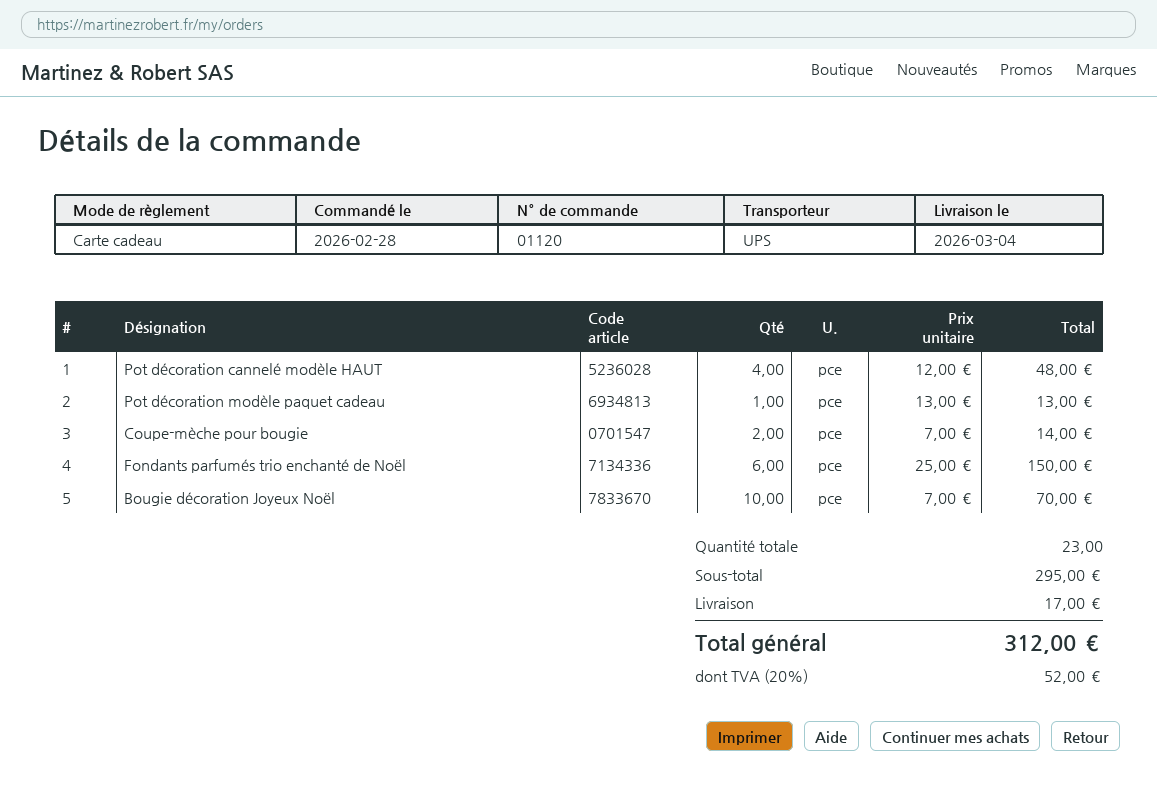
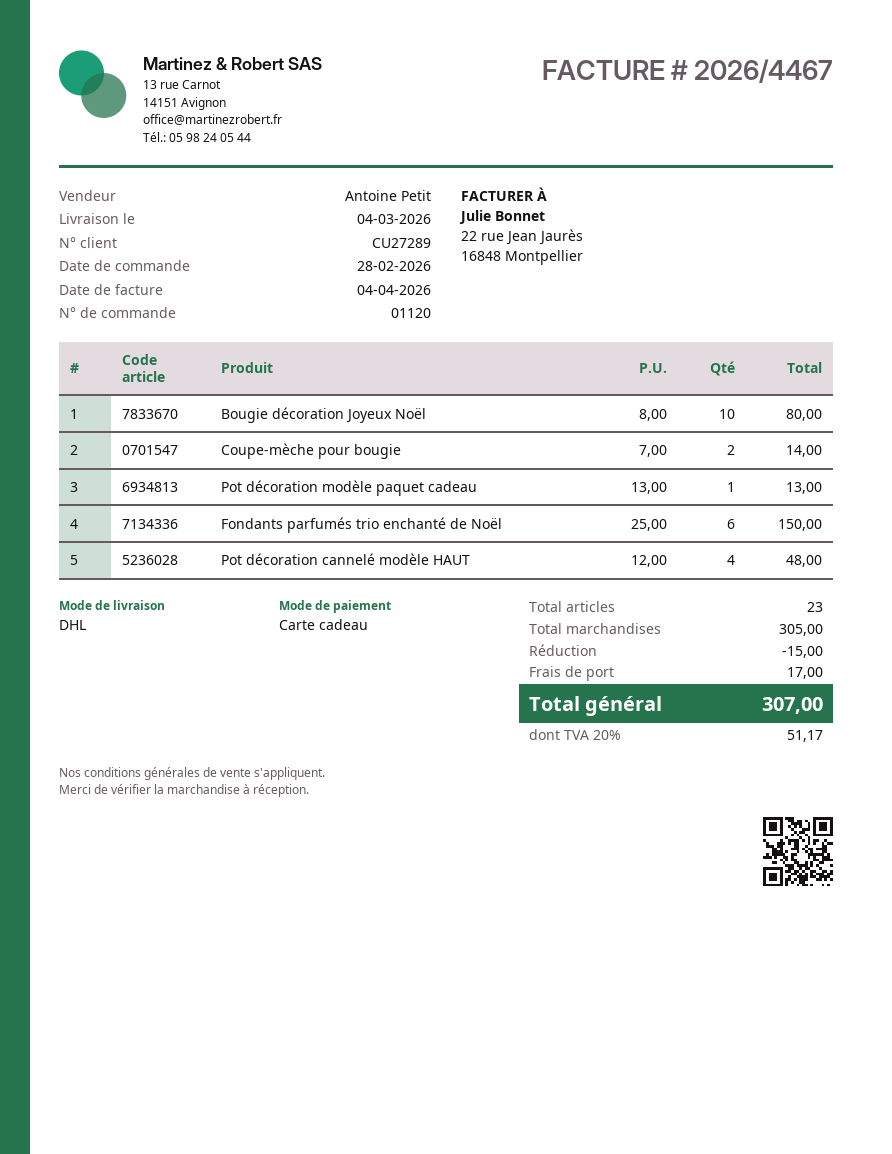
shipping method: UPS -> DHL
Bougie décoration Joyeux Noël: 10 x 7.00 = 70.00 -> 10 x 8.00 = 80.00
subtotal: 295.00 -> 305.00
discount: none -> 15.00
tax: 20% = 52.00 -> 20% = 51.17
total: 312.00 -> 307.00

